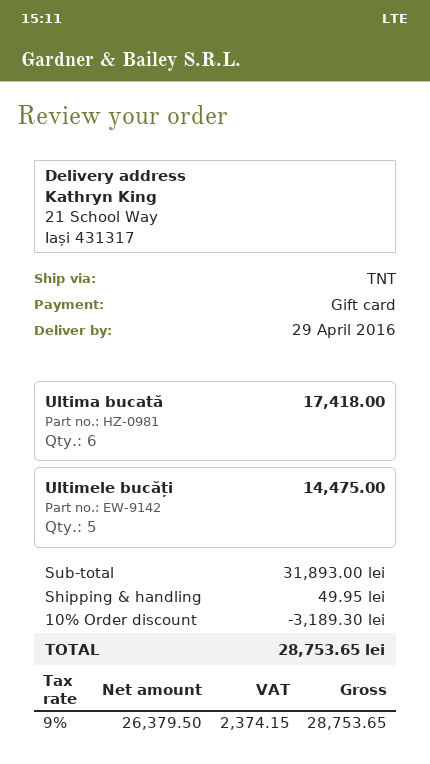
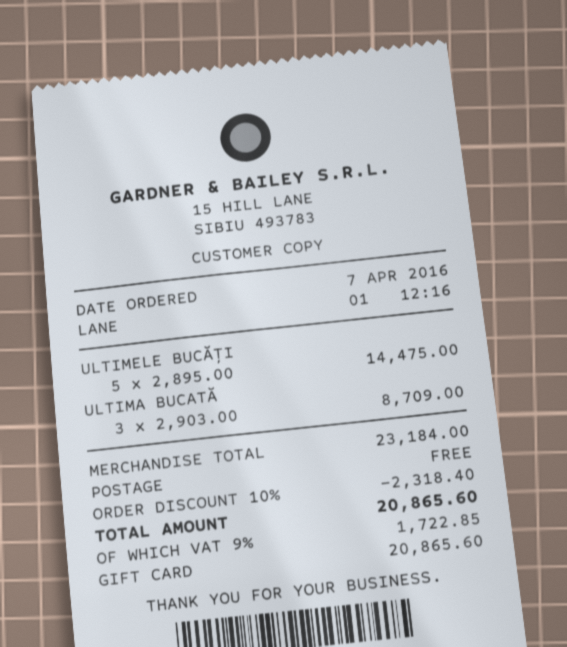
Ultima bucată: 6 for 17418.00 -> 3 for 8709.00
subtotal: 31893.00 -> 23184.00
discount: 10% = 3189.30 -> 10% = 2318.40
shipping: 49.95 -> 0.00
tax: 9% = 2374.15 -> 9% = 1722.85
total: 28753.65 -> 20865.60

